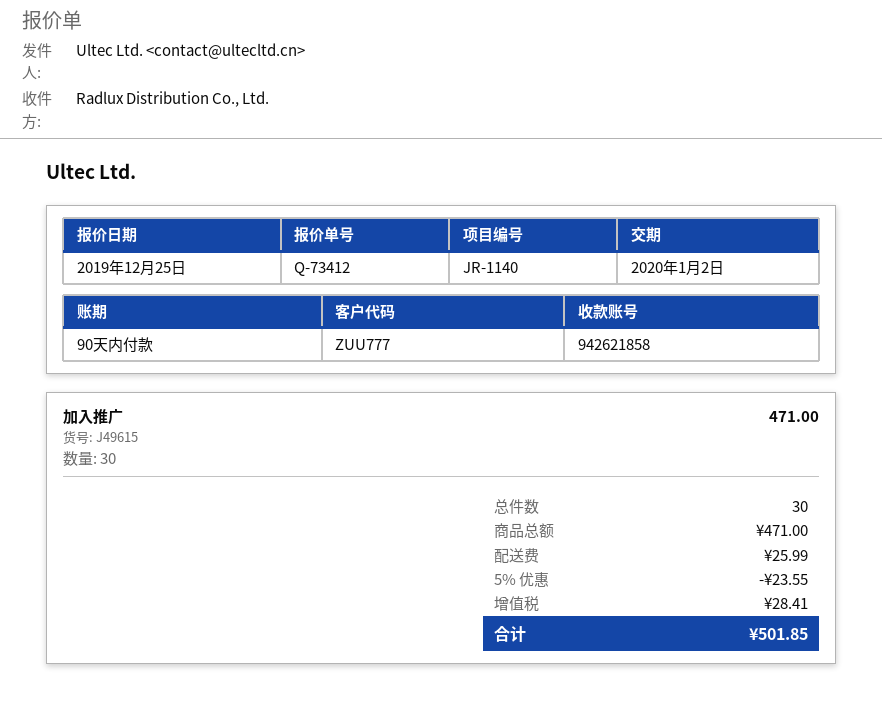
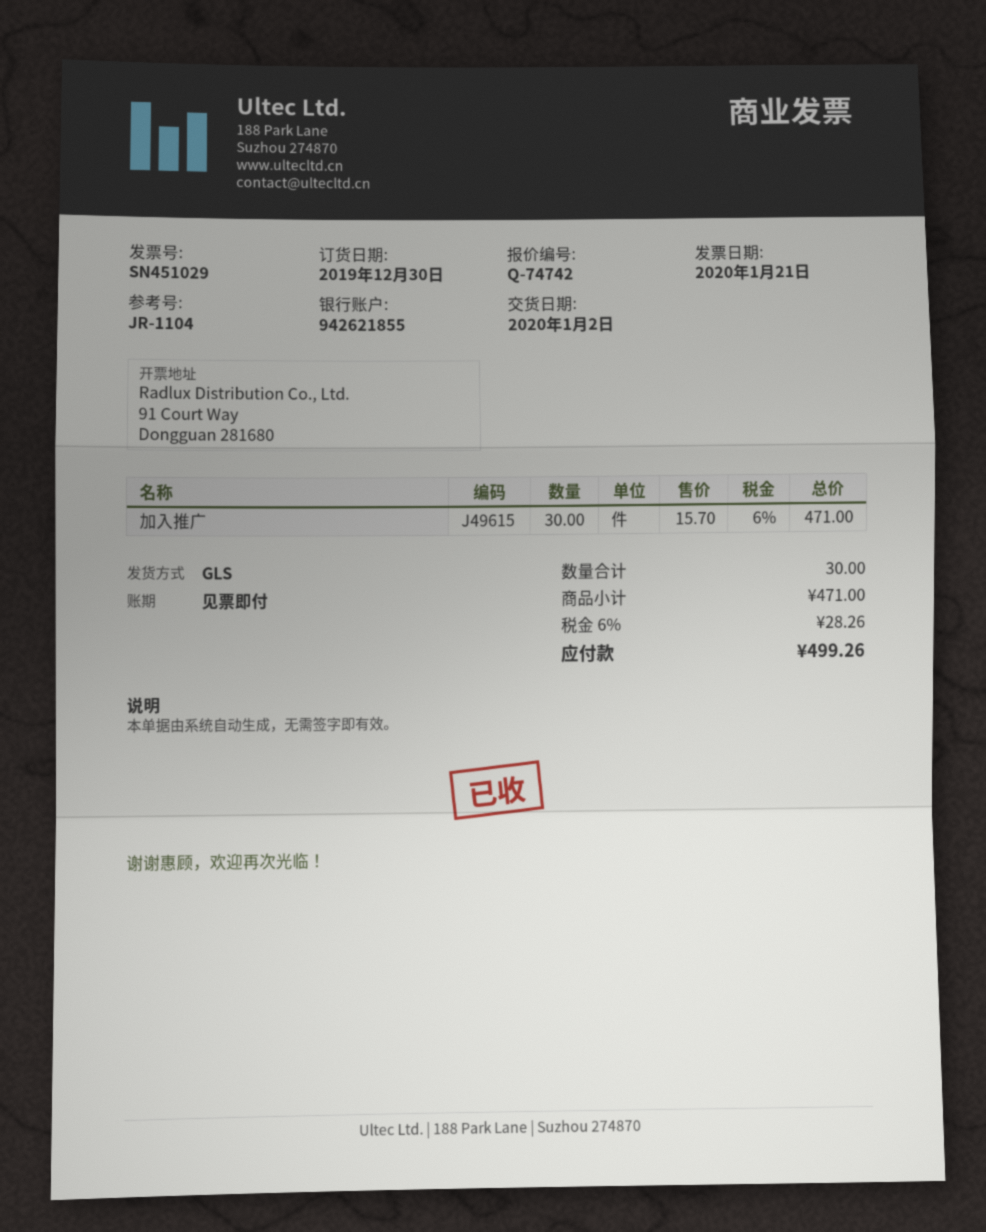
quote number: Q-73412 -> Q-74742
payment terms: 90 days -> on receipt
reference: JR-1140 -> JR-1104
bank account: 942621858 -> 942621855
discount: 5% = 23.55 -> none
shipping: 25.99 -> none
tax: 28.41 -> 28.26
total: 501.85 -> 499.26

